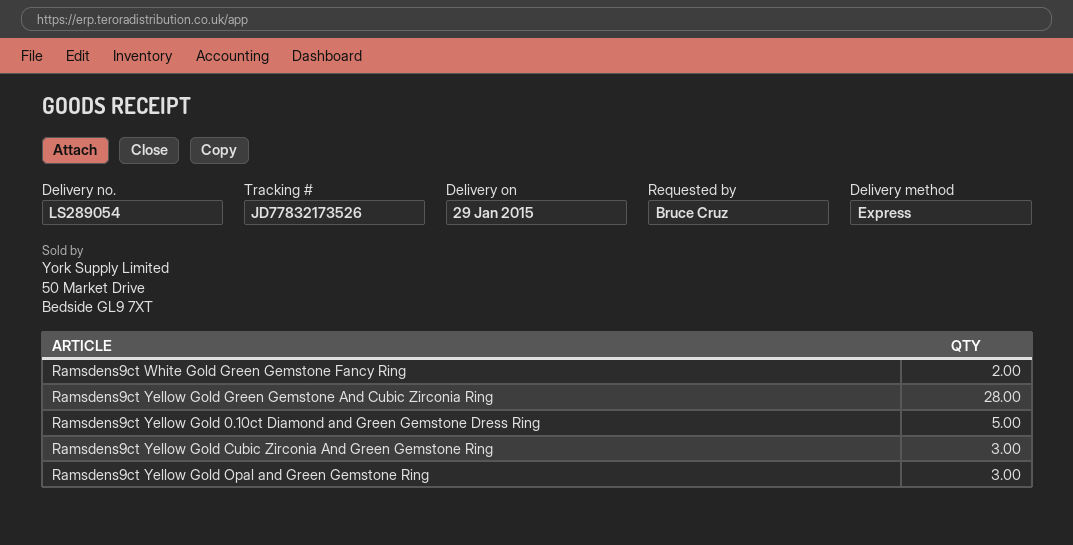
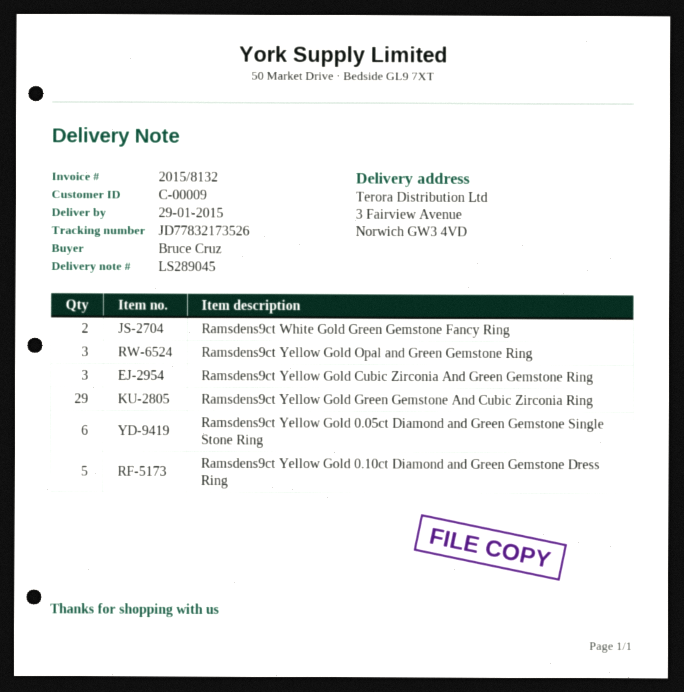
delivery note number: LS289054 -> LS289045
Ramsdens9ct Yellow Gold Green Gemstone And Cubic Zirconia Ring: 28 -> 29
Ramsdens9ct Yellow Gold 0.05ct Diamond and Green Gemstone Single Stone Ring: none -> 6

